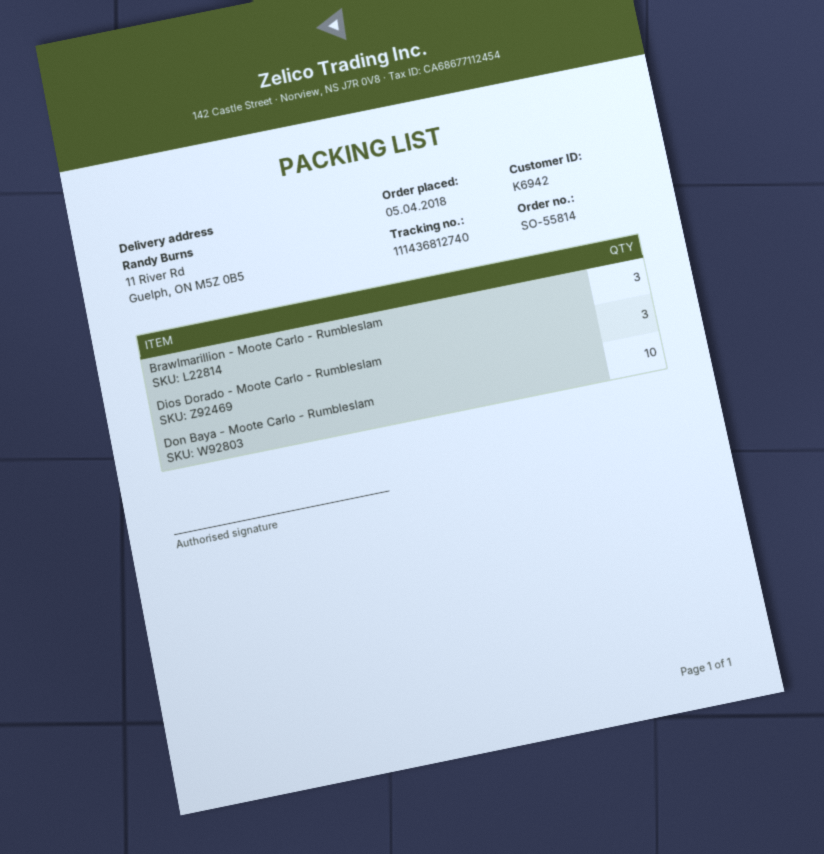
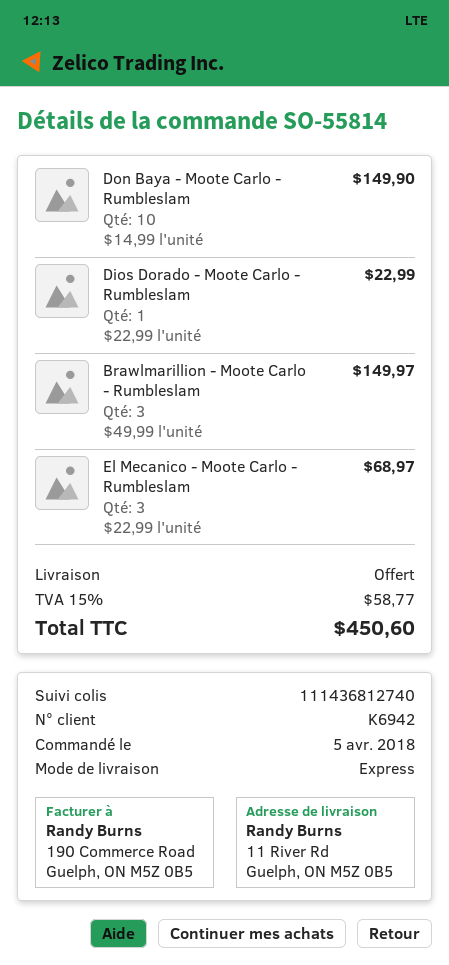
Dios Dorado - Moote Carlo - Rumbleslam: 3 -> 1
El Mecanico - Moote Carlo - Rumbleslam: none -> 3

